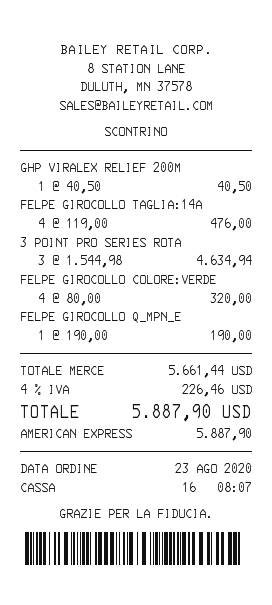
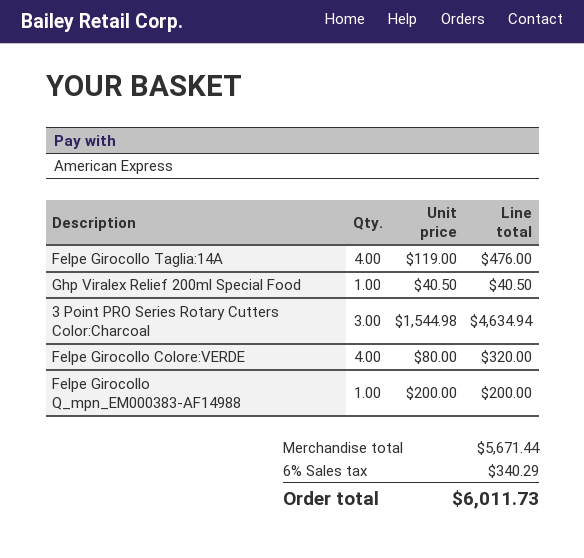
FELPE GIROCOLLO Q_MPN_E: 1 x 190.00 = 190.00 -> 1 x 200.00 = 200.00
subtotal: 5661.44 -> 5671.44
tax: 4% = 226.46 -> 6% = 340.29
total: 5887.90 -> 6011.73

